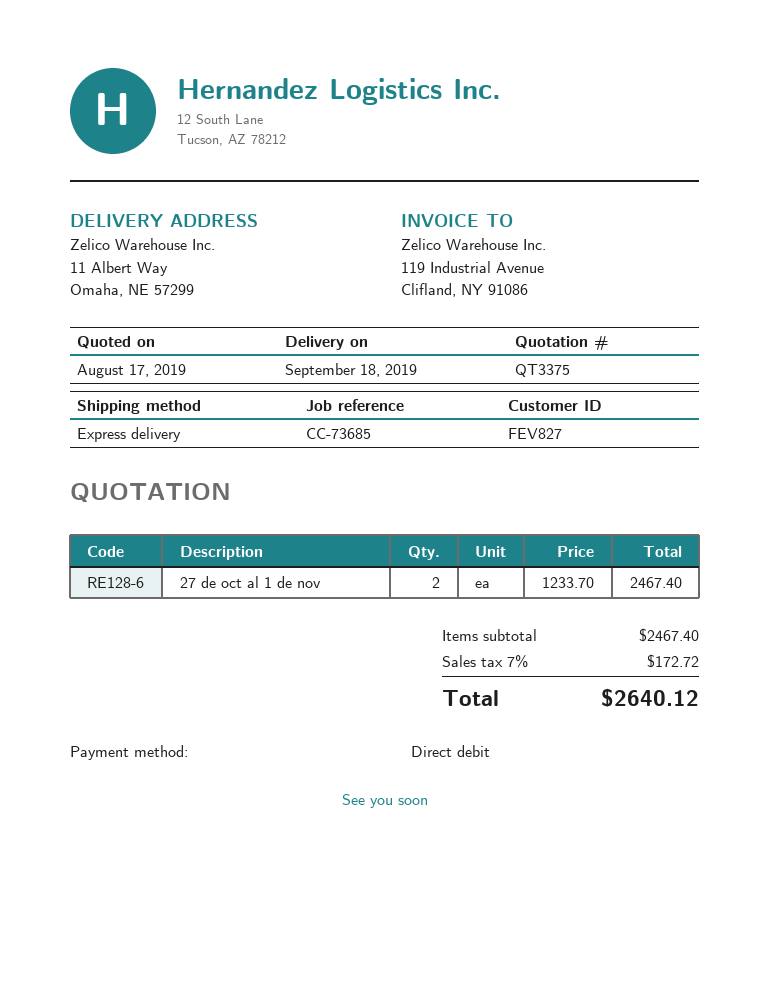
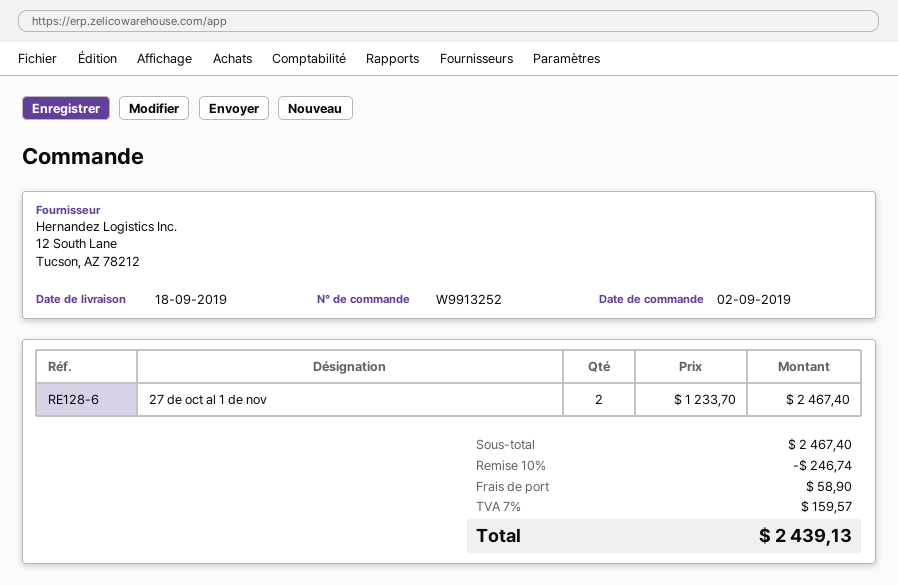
discount: none -> 10% = 246.74
shipping: none -> 58.90
tax: 7% = 172.72 -> 7% = 159.57
total: 2640.12 -> 2439.13

